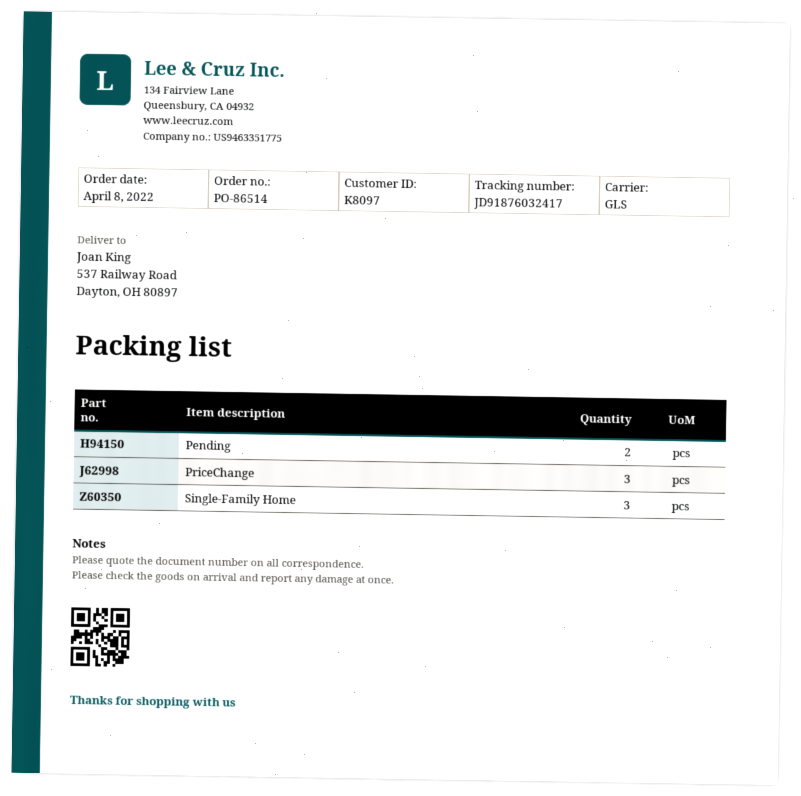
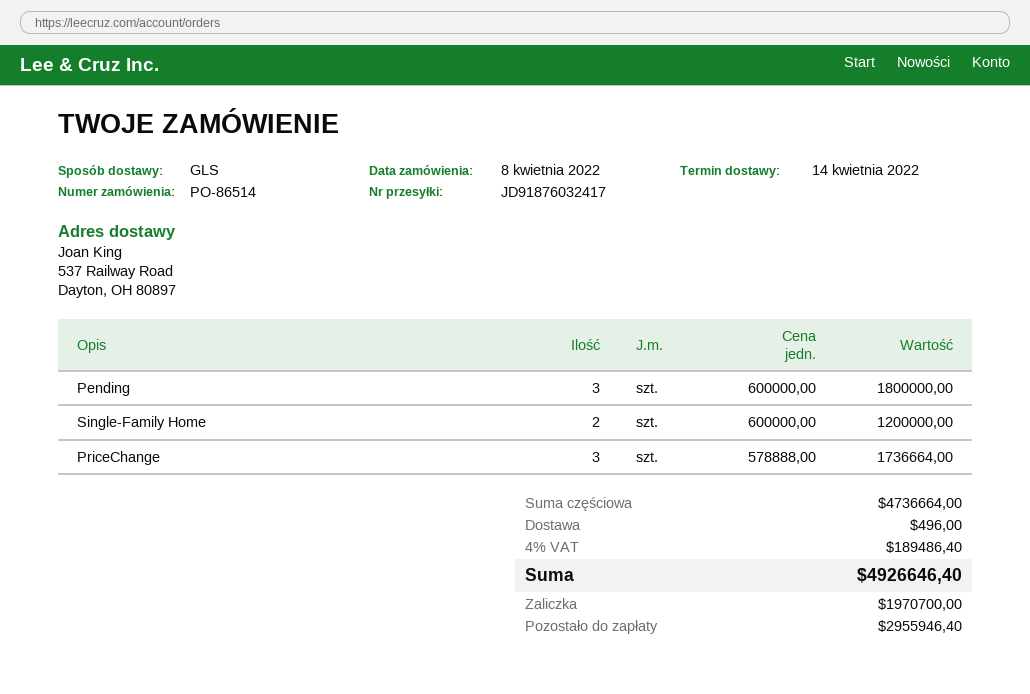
Pending: 2 -> 3
Single-Family Home: 3 -> 2

